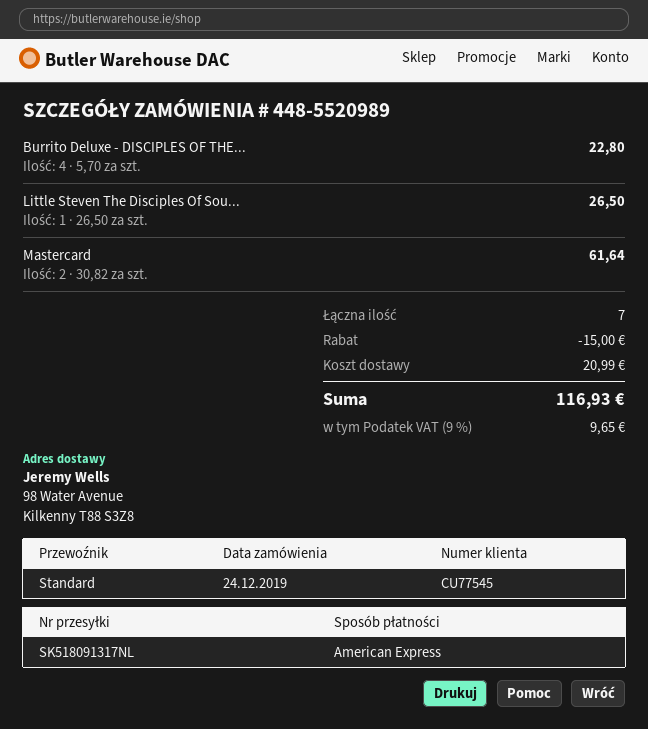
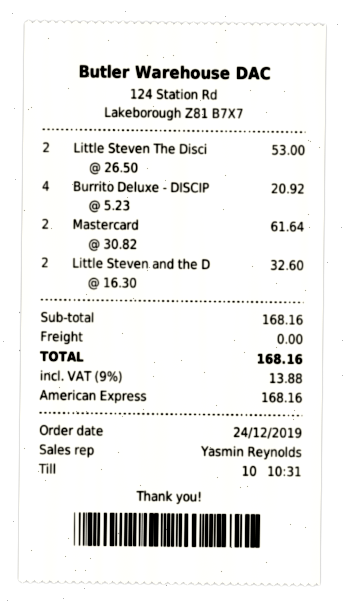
Burrito Deluxe - DISCIPLES OF THE...: 4 x 5.70 = 22.80 -> 4 x 5.23 = 20.92
Little Steven The Disciples Of Sou...: 1 x 26.50 = 26.50 -> 2 x 26.50 = 53.00
Little Steven and the D: none -> 2 x 16.30 = 32.60
discount: 15.00 -> none
shipping: 20.99 -> 0.00
tax: 9% = 9.65 -> 9% = 13.88
total: 116.93 -> 168.16

